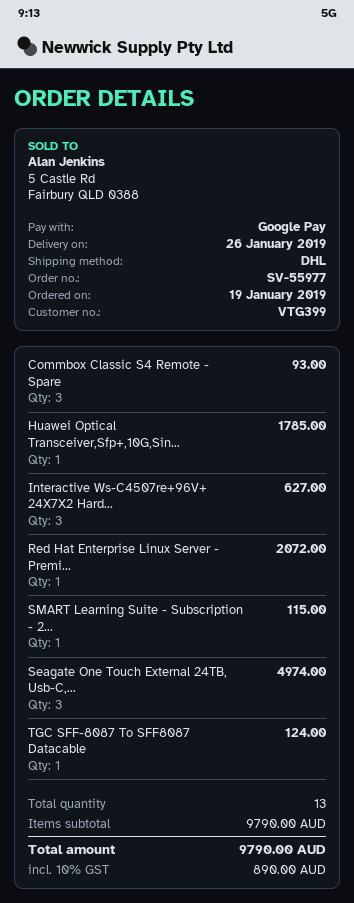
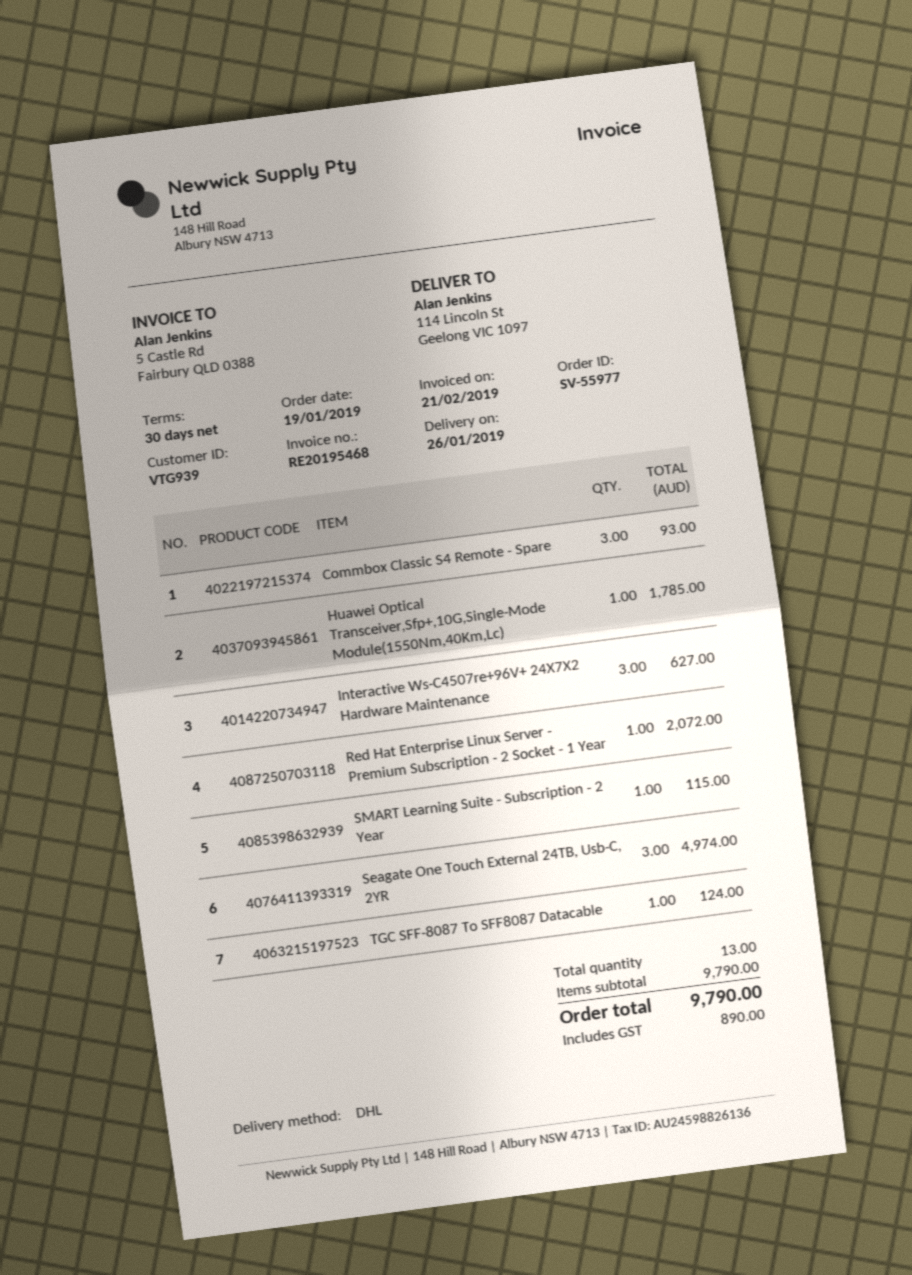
customer number: VTG399 -> VTG939

